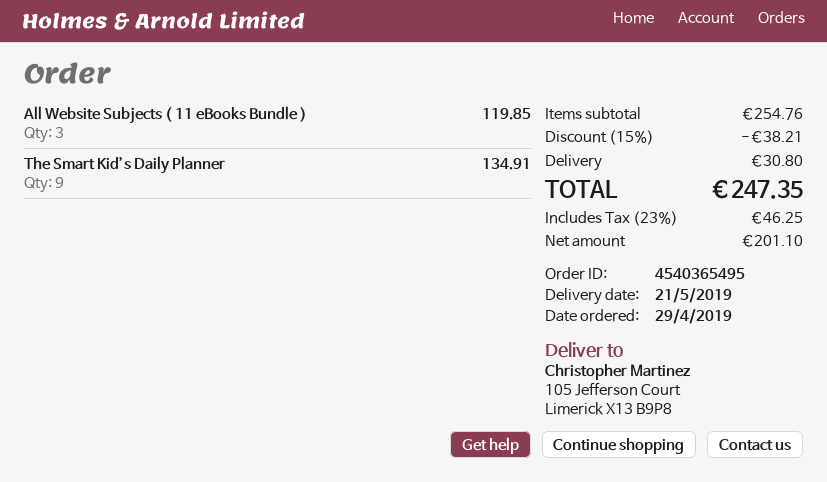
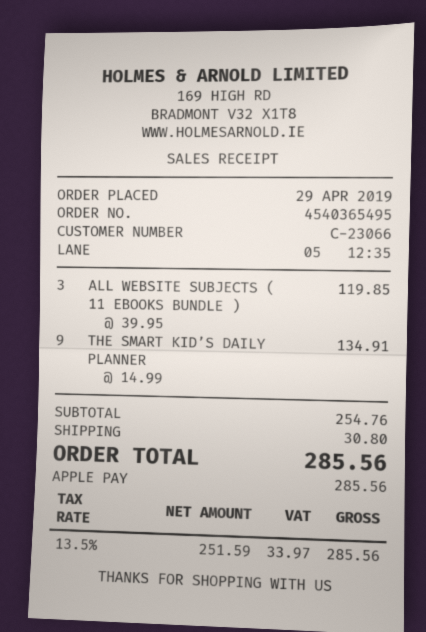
discount: 15% = 38.21 -> none
net: 201.10 -> 251.59
tax: 23% = 46.25 -> 13.5% = 33.97
total: 247.35 -> 285.56

